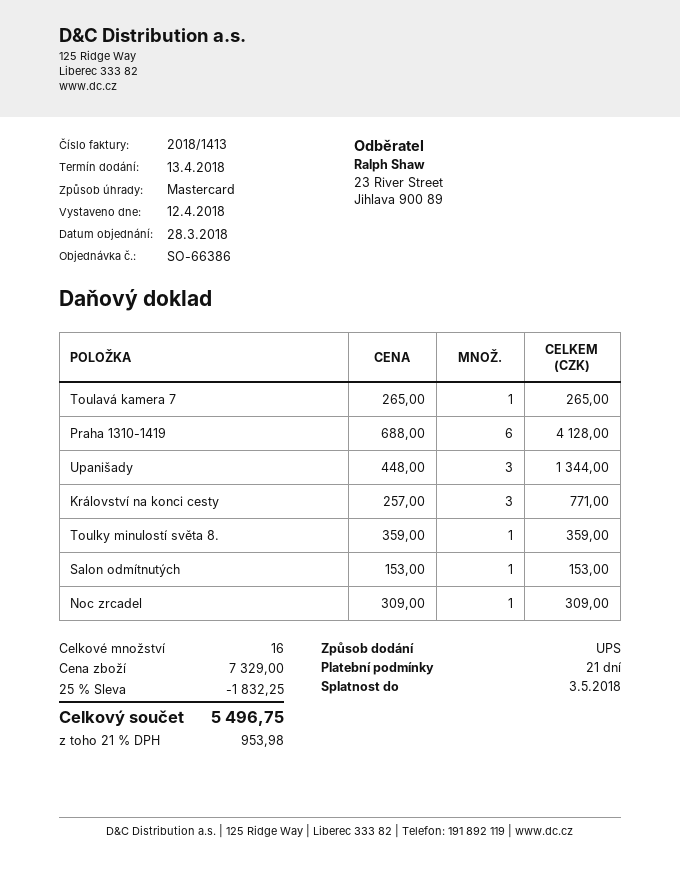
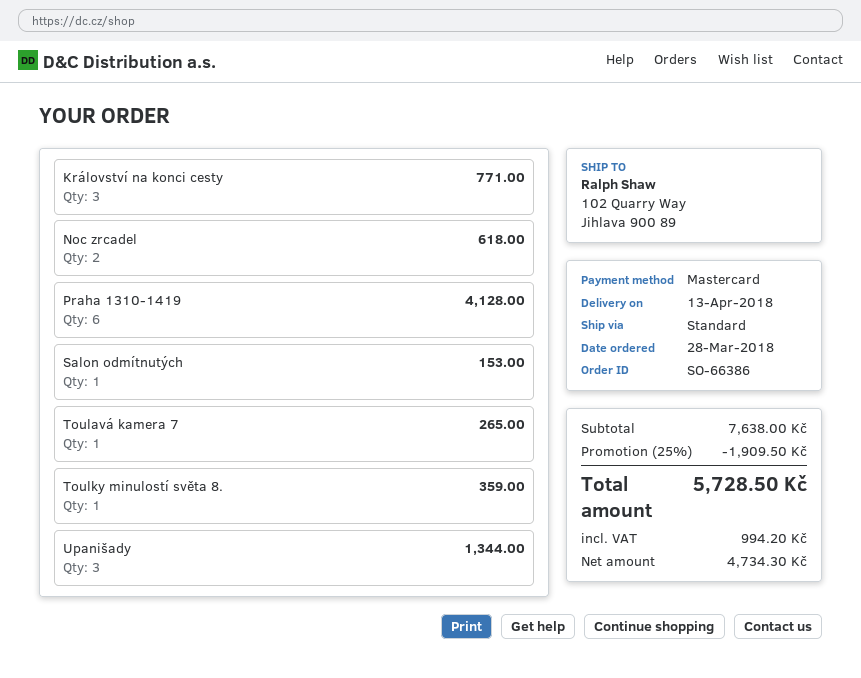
shipping method: UPS -> standard
Noc zrcadel: 1 for 309.00 -> 2 for 618.00
subtotal: 7329.00 -> 7638.00
discount: 25% = 1832.25 -> 25% = 1909.50
tax: 953.98 -> 994.20
total: 5496.75 -> 5728.50

